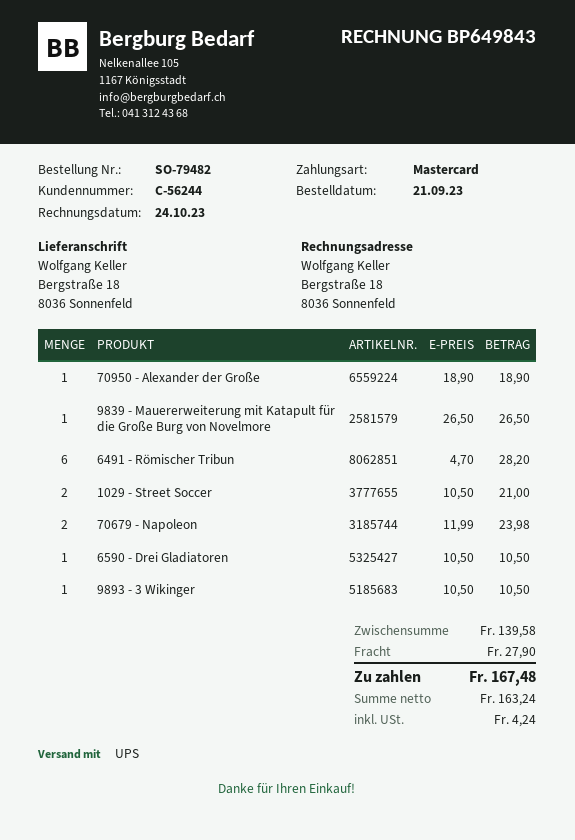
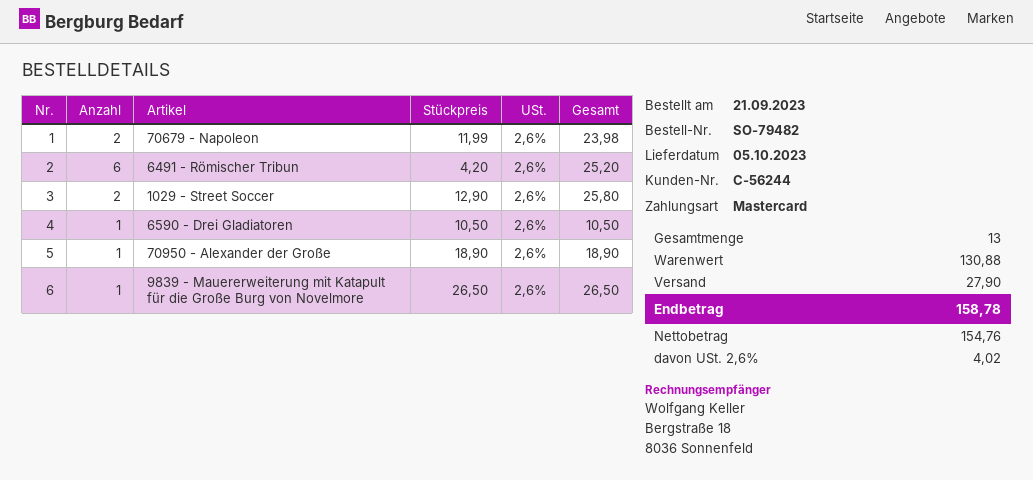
6491 - Römischer Tribun: 6 x 4.70 = 28.20 -> 6 x 4.20 = 25.20
1029 - Street Soccer: 2 x 10.50 = 21.00 -> 2 x 12.90 = 25.80
9893 - 3 Wikinger: 1 x 10.50 = 10.50 -> none
subtotal: 139.58 -> 130.88
net: 163.24 -> 154.76
tax: 4.24 -> 4.02
total: 167.48 -> 158.78

